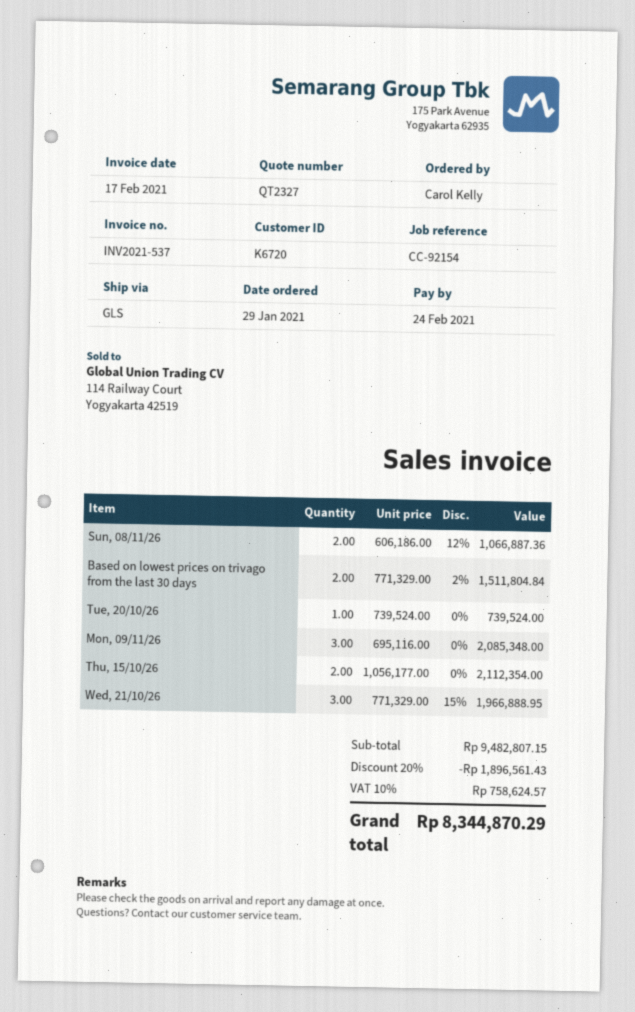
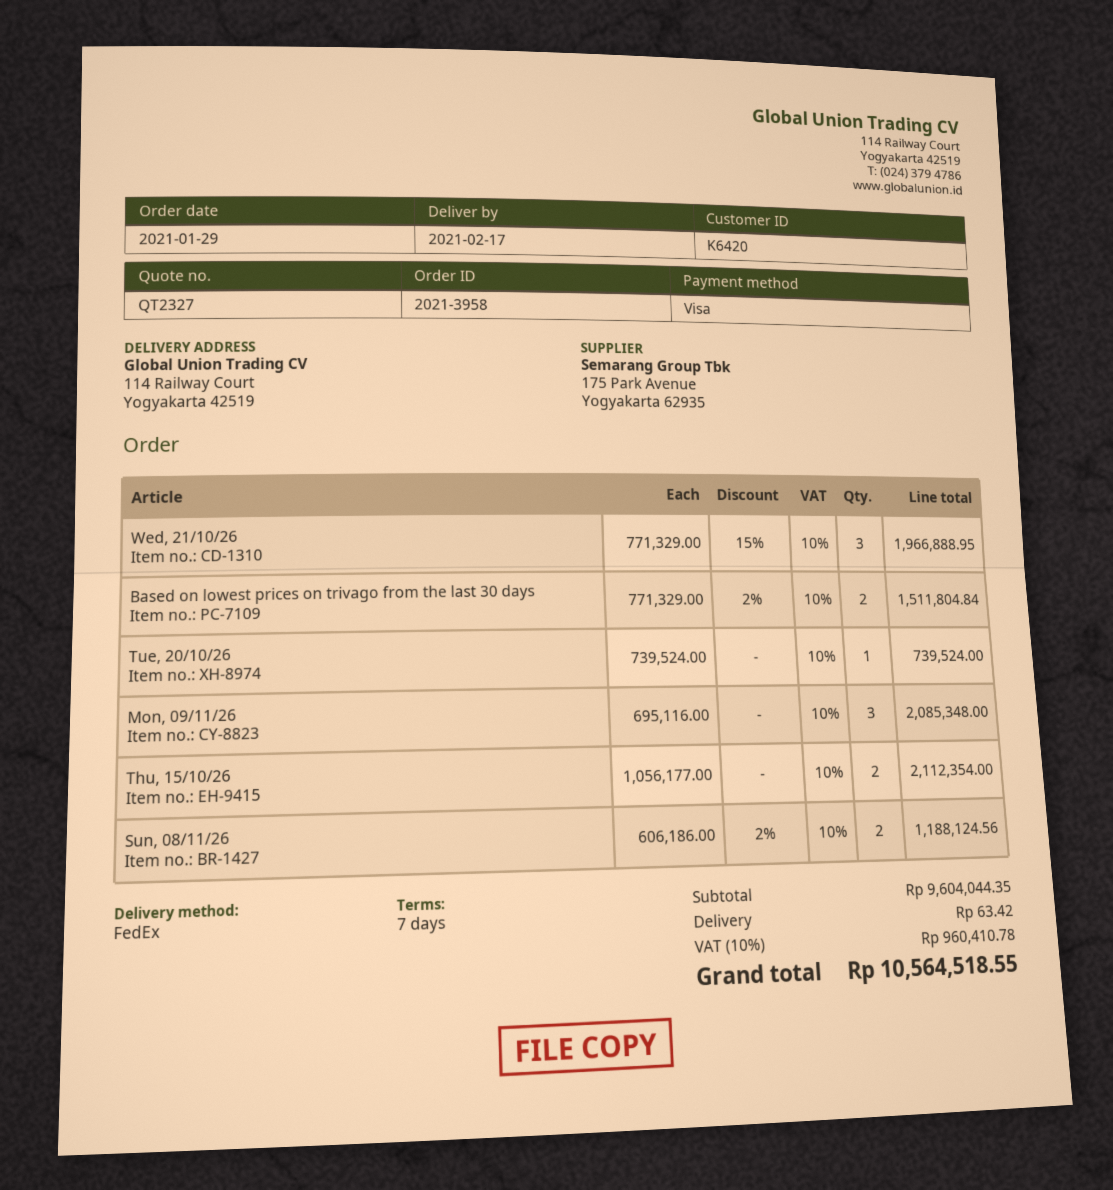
customer number: K6720 -> K6420
shipping method: GLS -> FedEx
Sun, 08/11/26: 2 x 606186.00 - 12% = 1066887.36 -> 2 x 606186.00 - 2% = 1188124.56
subtotal: 9482807.15 -> 9604044.35
discount: 20% = 1896561.43 -> none
shipping: none -> 63.42
tax: 10% = 758624.57 -> 10% = 960410.78
total: 8344870.29 -> 10564518.55

